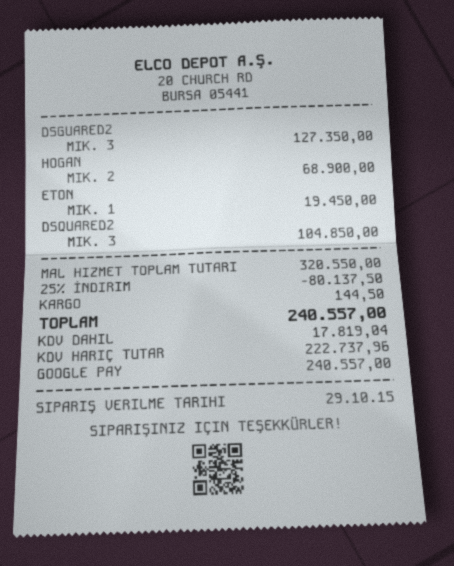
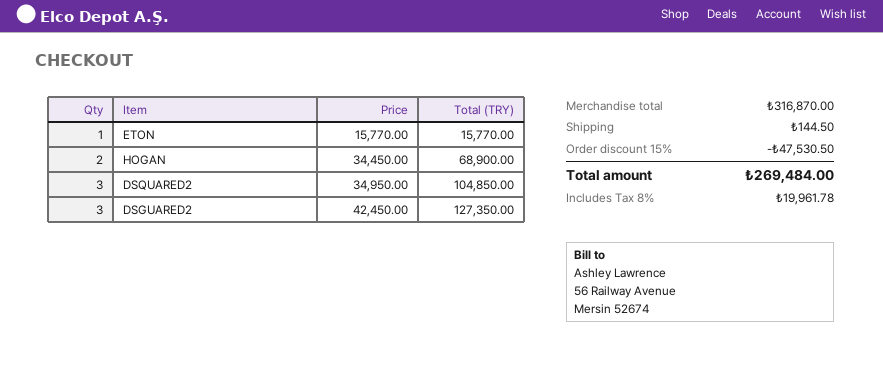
ETON: 1 for 19450.00 -> 1 for 15770.00
subtotal: 320550.00 -> 316870.00
discount: 25% = 80137.50 -> 15% = 47530.50
tax: 17819.04 -> 19961.78
total: 240557.00 -> 269484.00

